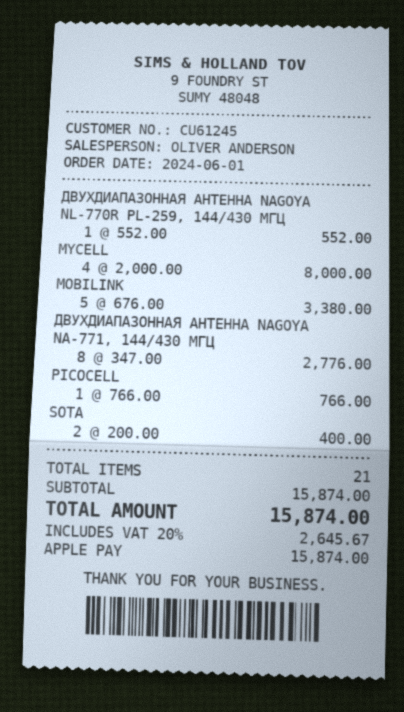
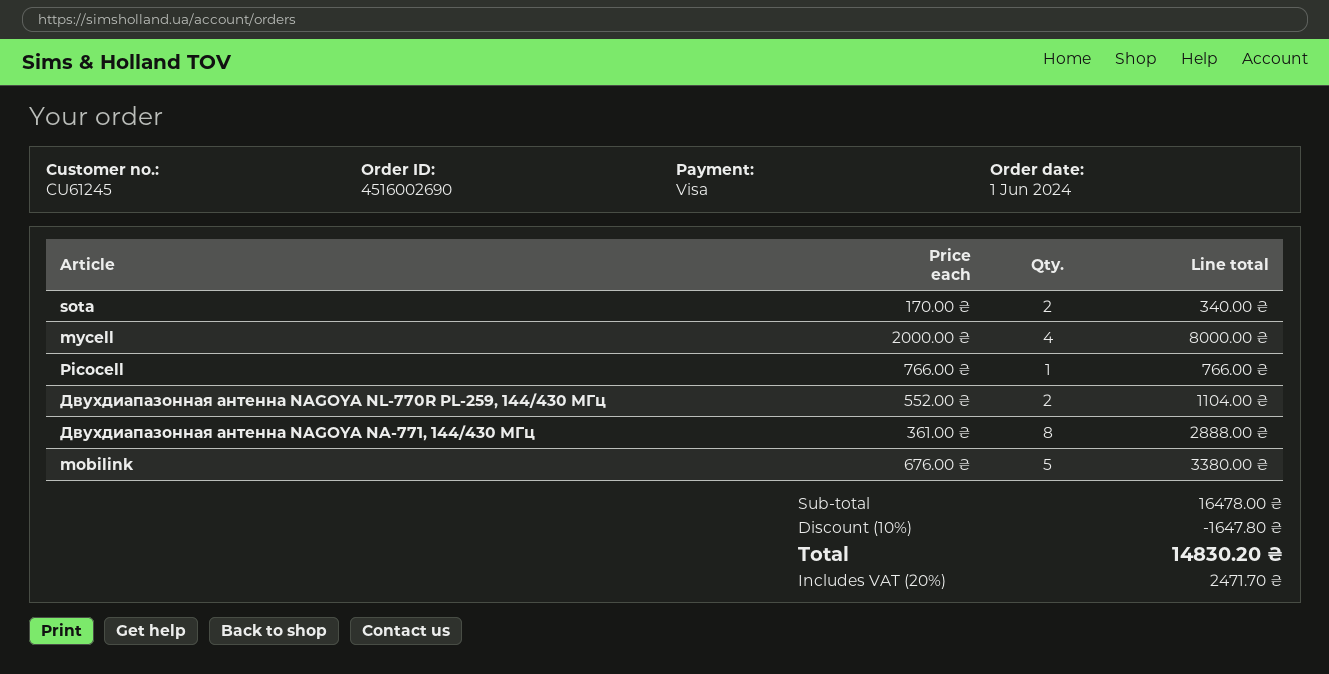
payment method: Apple Pay -> Visa
ДВУХДИАПАЗОННАЯ АНТЕННА NAGOYA NL-770R PL-259, 144/430 МГЦ: 1 x 552.00 = 552.00 -> 2 x 552.00 = 1104.00
ДВУХДИАПАЗОННАЯ АНТЕННА NAGOYA NA-771, 144/430 МГЦ: 8 x 347.00 = 2776.00 -> 8 x 361.00 = 2888.00
SOTA: 2 x 200.00 = 400.00 -> 2 x 170.00 = 340.00
subtotal: 15874.00 -> 16478.00
discount: none -> 10% = 1647.80
tax: 20% = 2645.67 -> 20% = 2471.70
total: 15874.00 -> 14830.20

